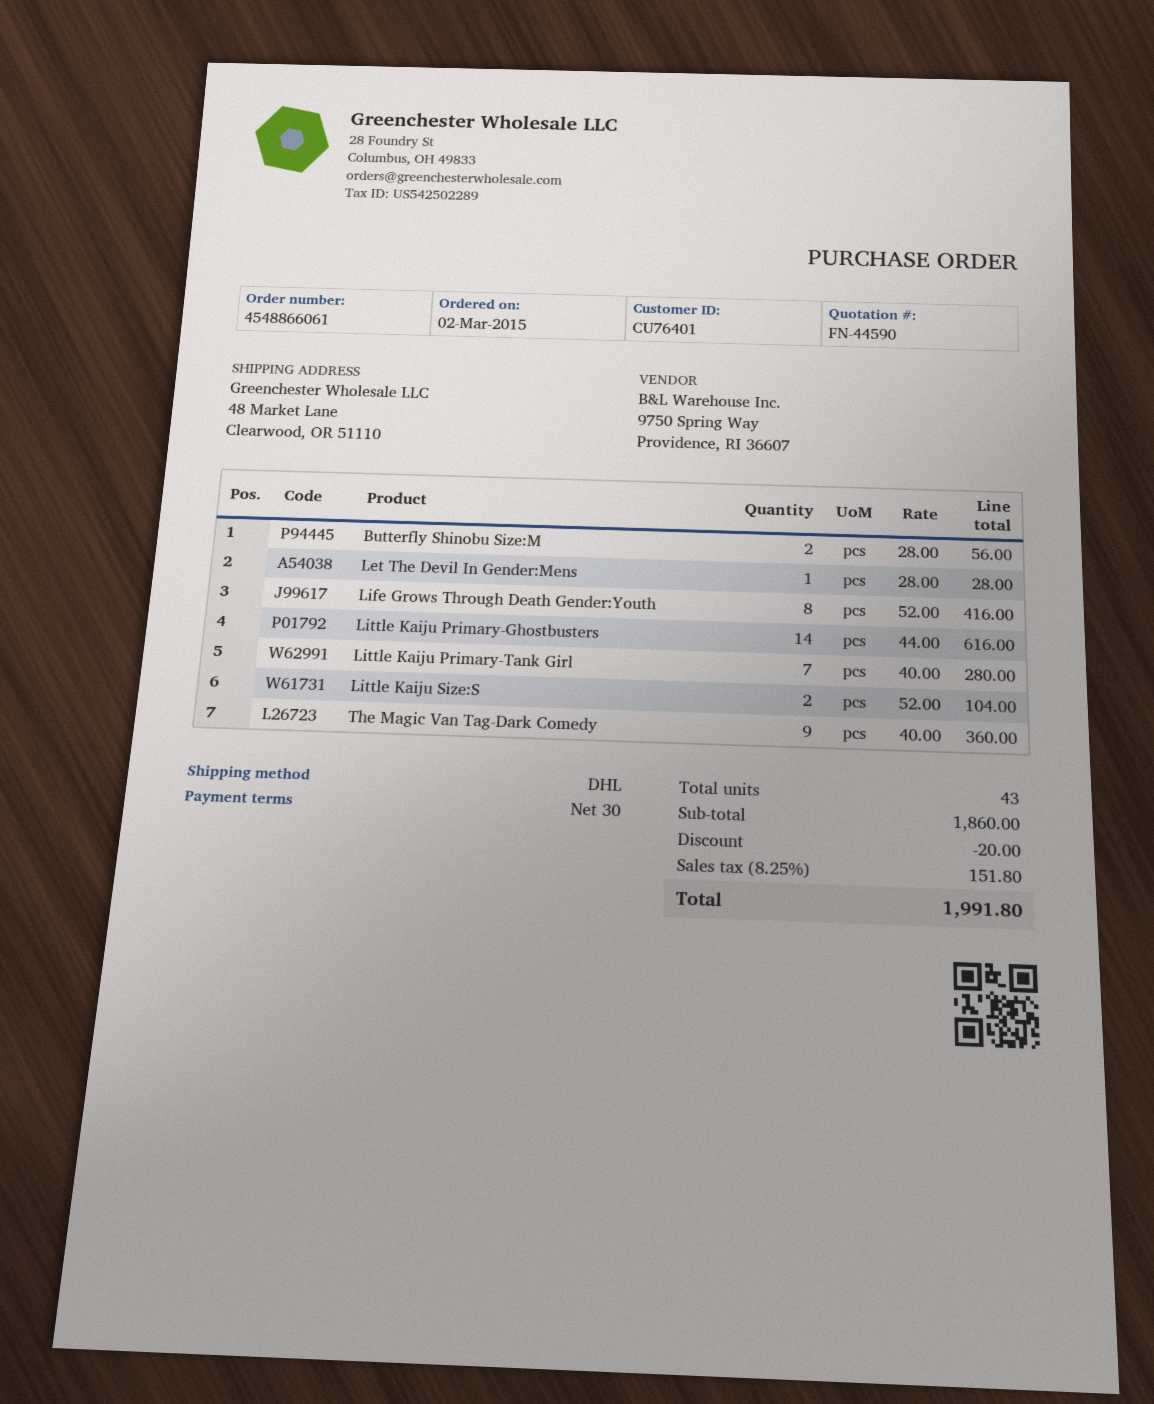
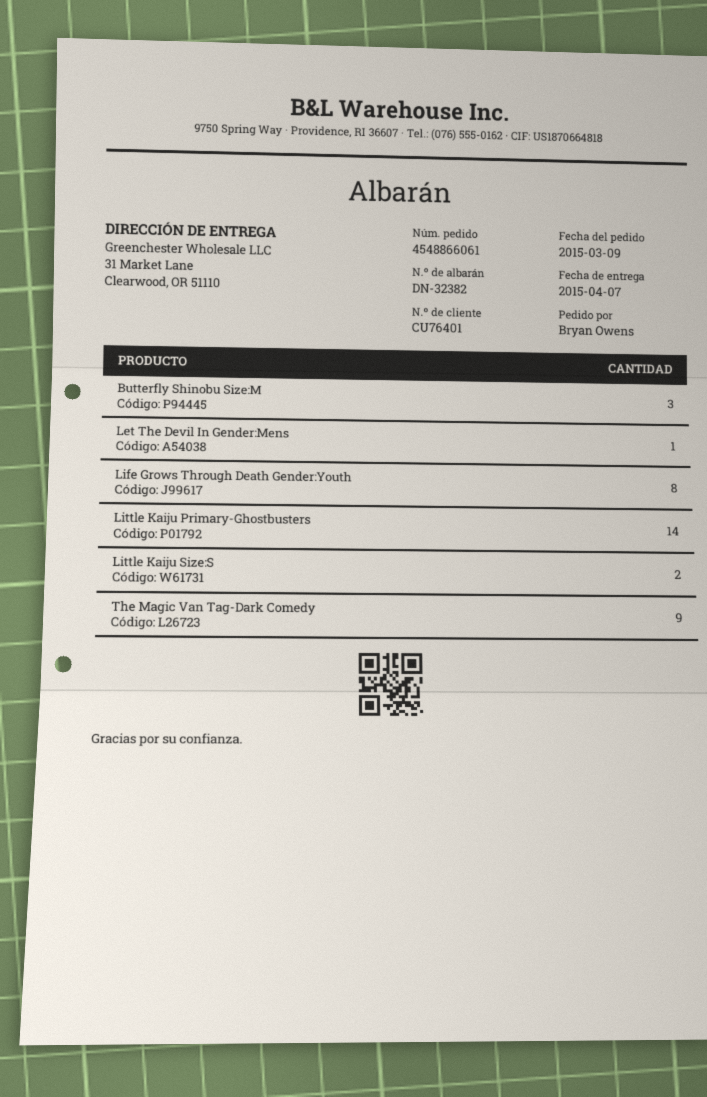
order date: 2015-03-02 -> 2015-03-09
ship to: 48 Market Lane, Clearwood, OR 51110 -> 31 Market Lane, Clearwood, OR 51110
Butterfly Shinobu Size:M: 2 -> 3
Little Kaiju Primary-Tank Girl: 7 -> none

